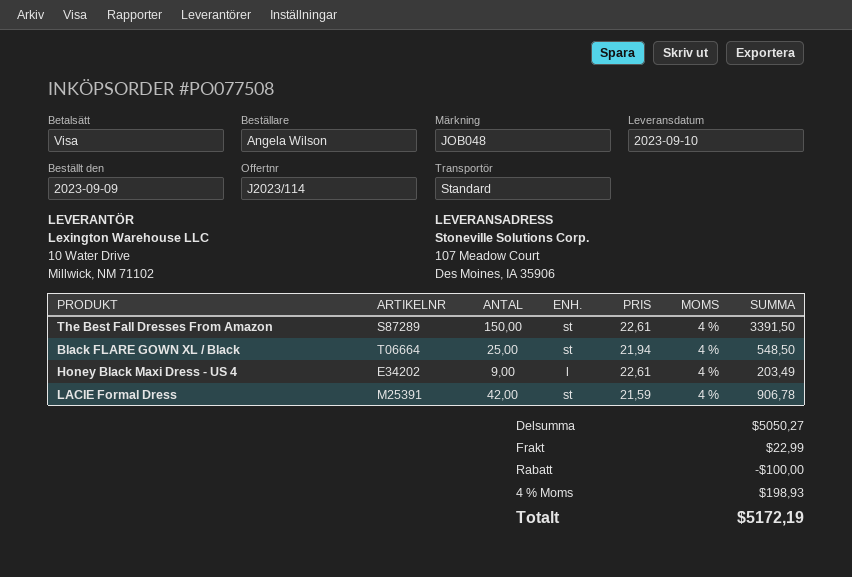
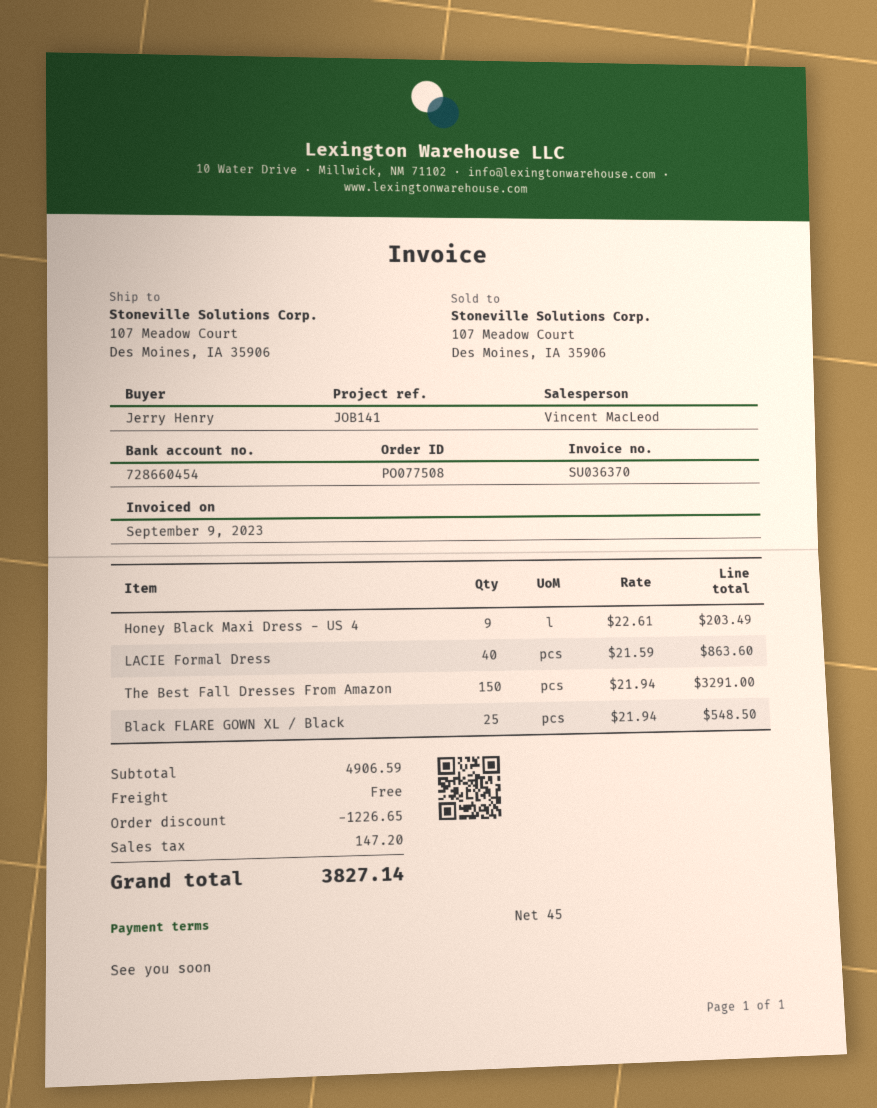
reference: JOB048 -> JOB141
ordered by: Angela Wilson -> Jerry Henry
The Best Fall Dresses From Amazon: 150 x 22.61 = 3391.50 -> 150 x 21.94 = 3291.00
LACIE Formal Dress: 42 x 21.59 = 906.78 -> 40 x 21.59 = 863.60
subtotal: 5050.27 -> 4906.59
discount: 100.00 -> 1226.65
shipping: 22.99 -> 0.00
tax: 198.93 -> 147.20
total: 5172.19 -> 3827.14

